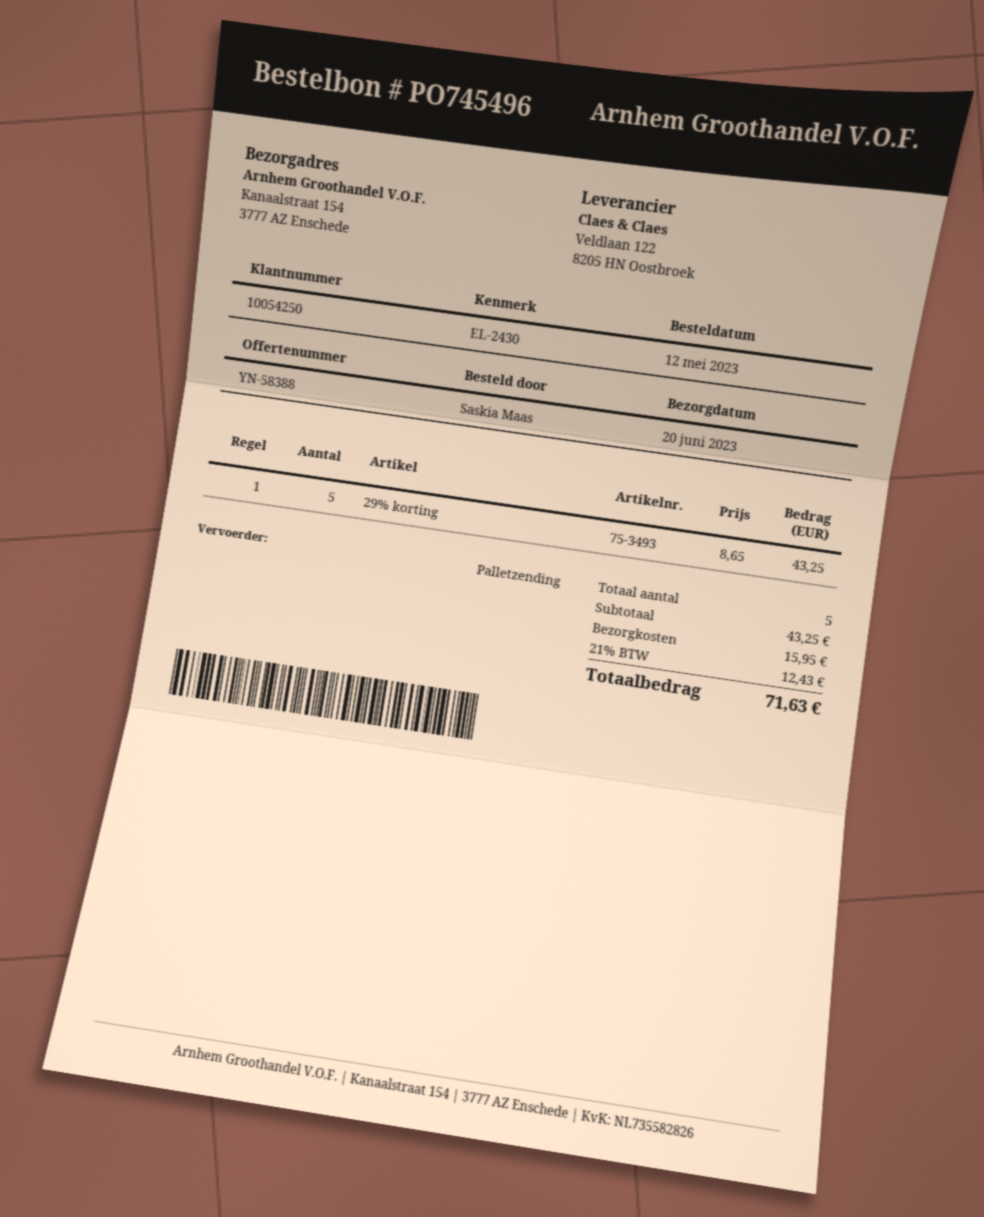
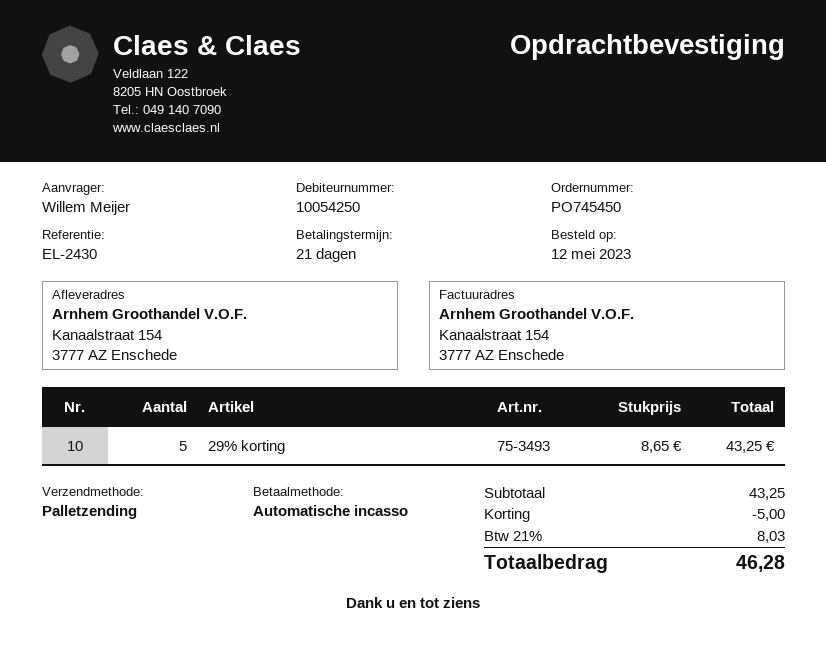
order number: PO745496 -> PO745450
ordered by: Saskia Maas -> Willem Meijer
discount: none -> 5.00
shipping: 15.95 -> none
tax: 21% = 12.43 -> 21% = 8.03
total: 71.63 -> 46.28

